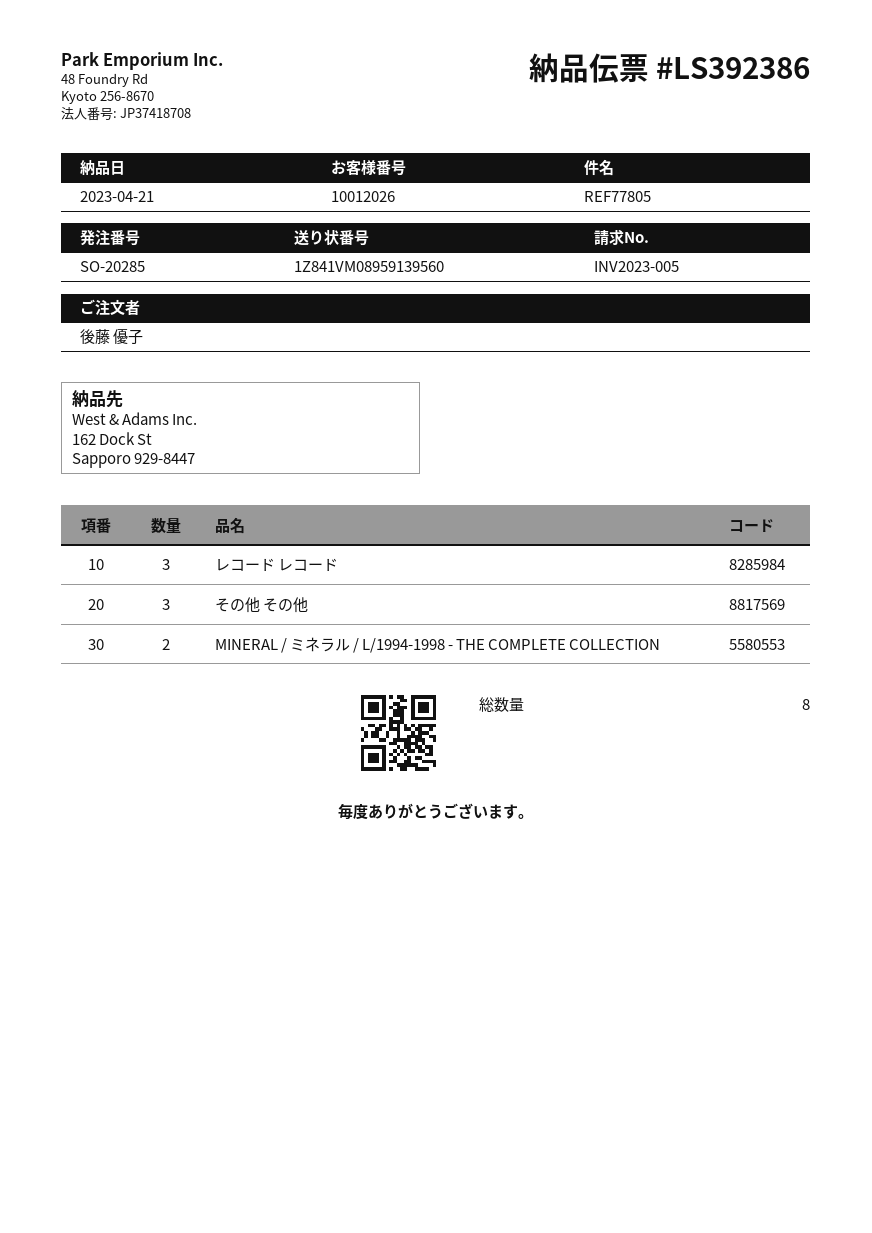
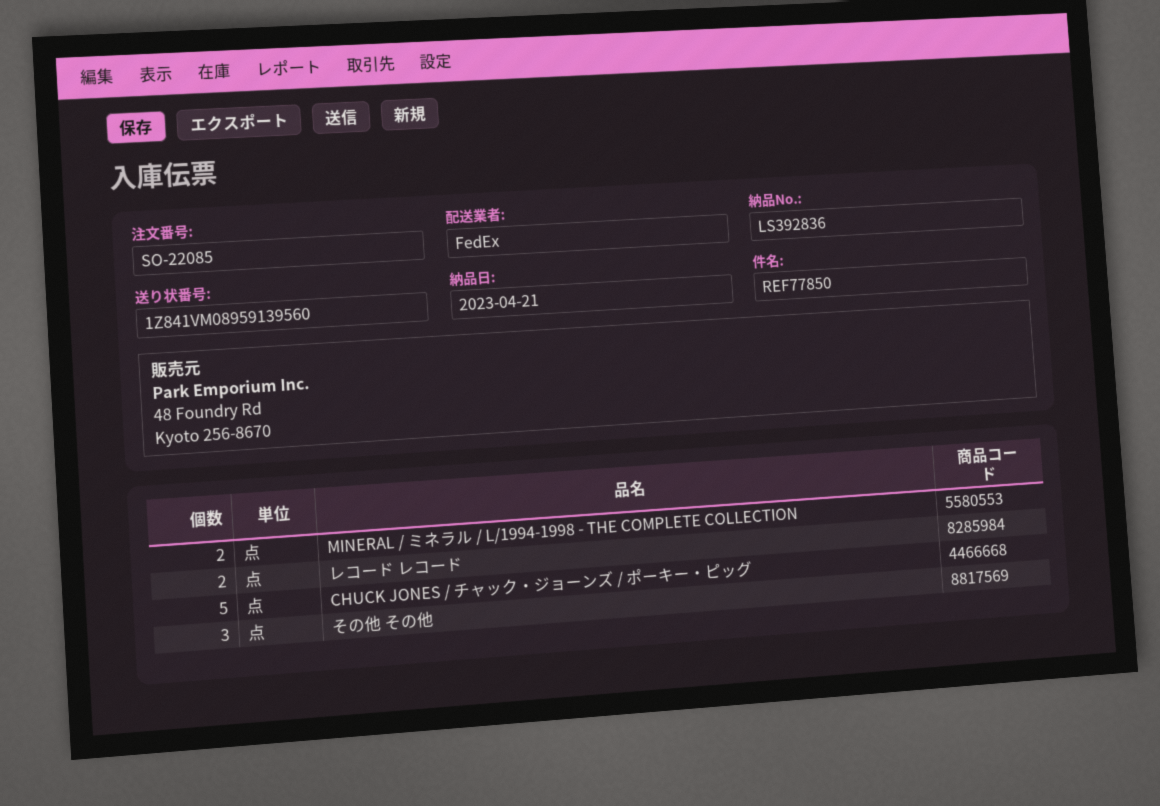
order number: SO-20285 -> SO-22085
delivery note number: LS392386 -> LS392836
reference: REF77805 -> REF77850
レコード レコード: 3 -> 2
CHUCK JONES / チャック・ジョーンズ / ポーキー・ピッグ: none -> 5

